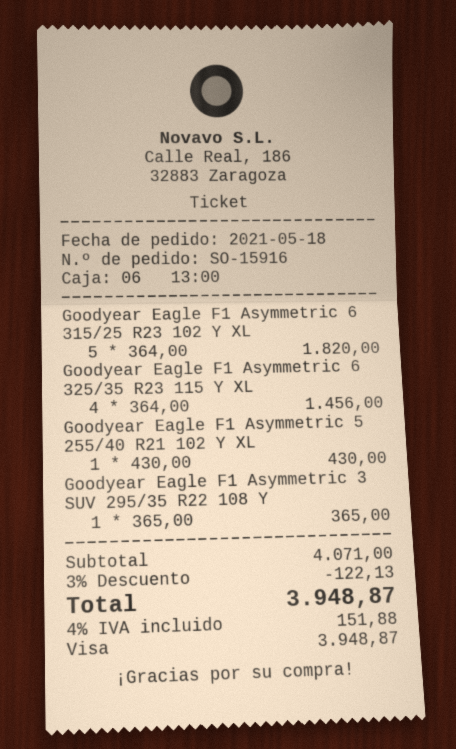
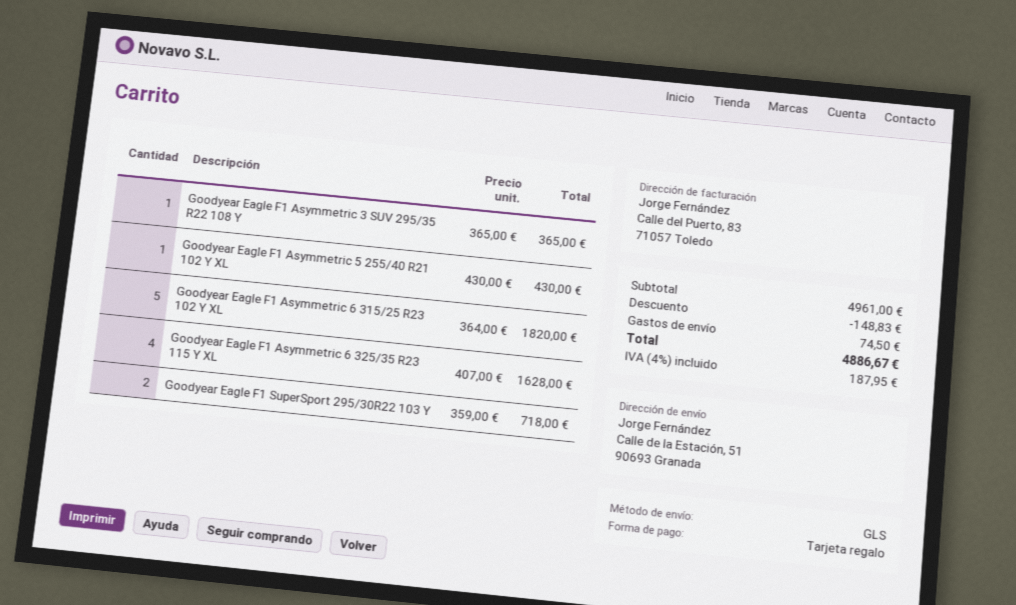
payment method: Visa -> gift card
Goodyear Eagle F1 Asymmetric 6 325/35 R23 115 Y XL: 4 x 364.00 = 1456.00 -> 4 x 407.00 = 1628.00
Goodyear Eagle F1 SuperSport 295/30R22 103 Y: none -> 2 x 359.00 = 718.00
subtotal: 4071.00 -> 4961.00
discount: 122.13 -> 148.83
shipping: none -> 74.50
tax: 4% = 151.88 -> 4% = 187.95
total: 3948.87 -> 4886.67

